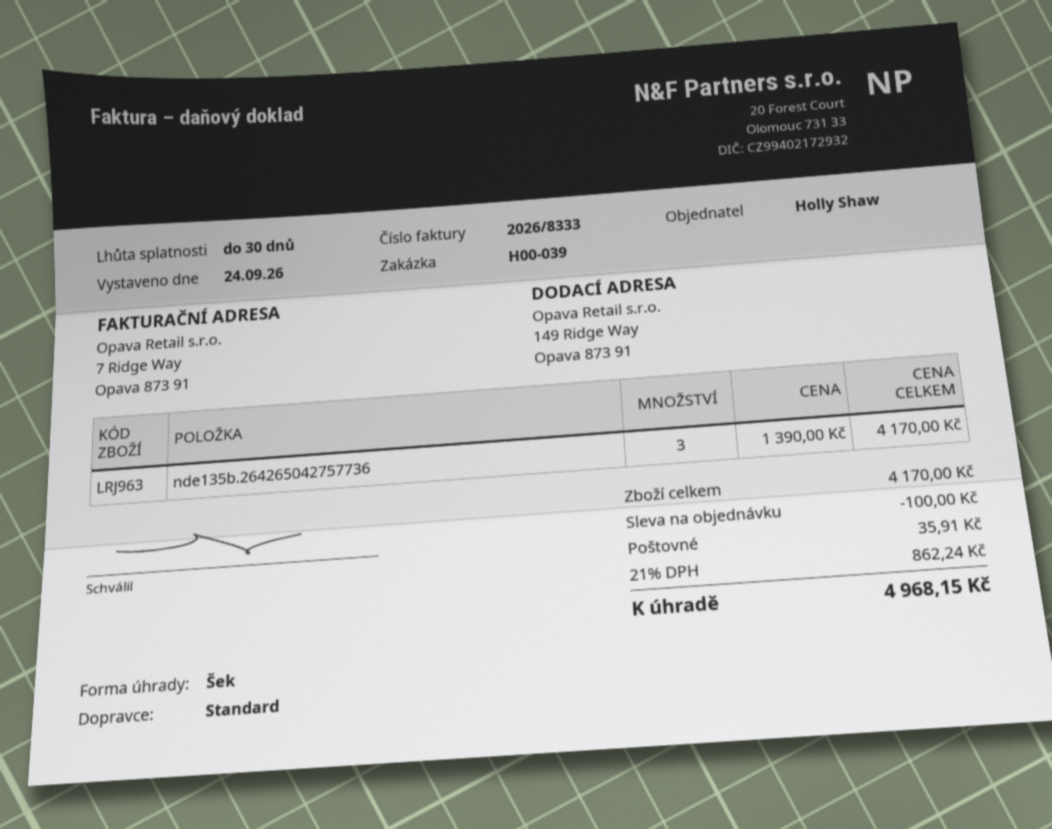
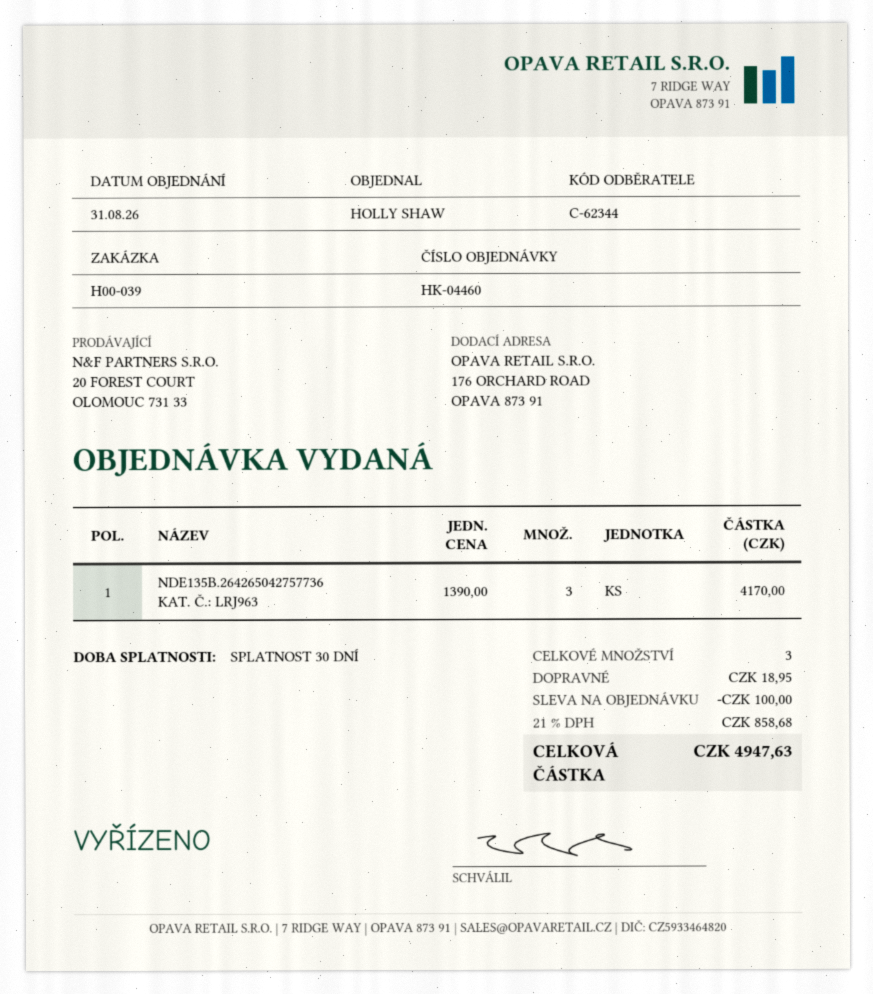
ship to: 149 Ridge Way, Opava 873 91 -> 176 ORCHARD ROAD, OPAVA 873 91
shipping: 35.91 -> 18.95
tax: 21% = 862.24 -> 21% = 858.68
total: 4968.15 -> 4947.63

